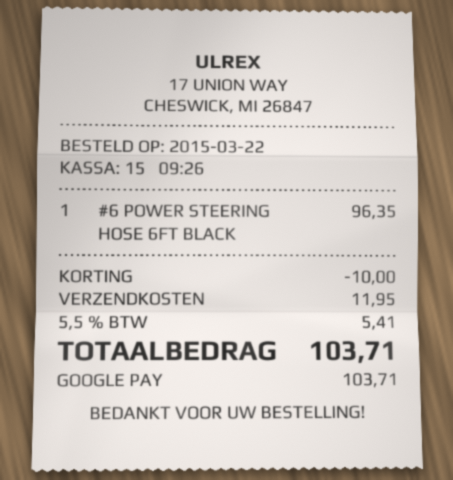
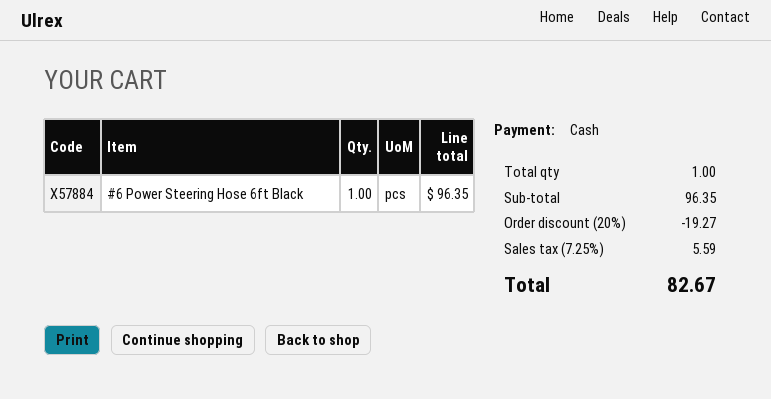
payment method: Google Pay -> cash
discount: 10.00 -> 19.27
shipping: 11.95 -> none
tax: 5.5% = 5.41 -> 7.25% = 5.59
total: 103.71 -> 82.67

